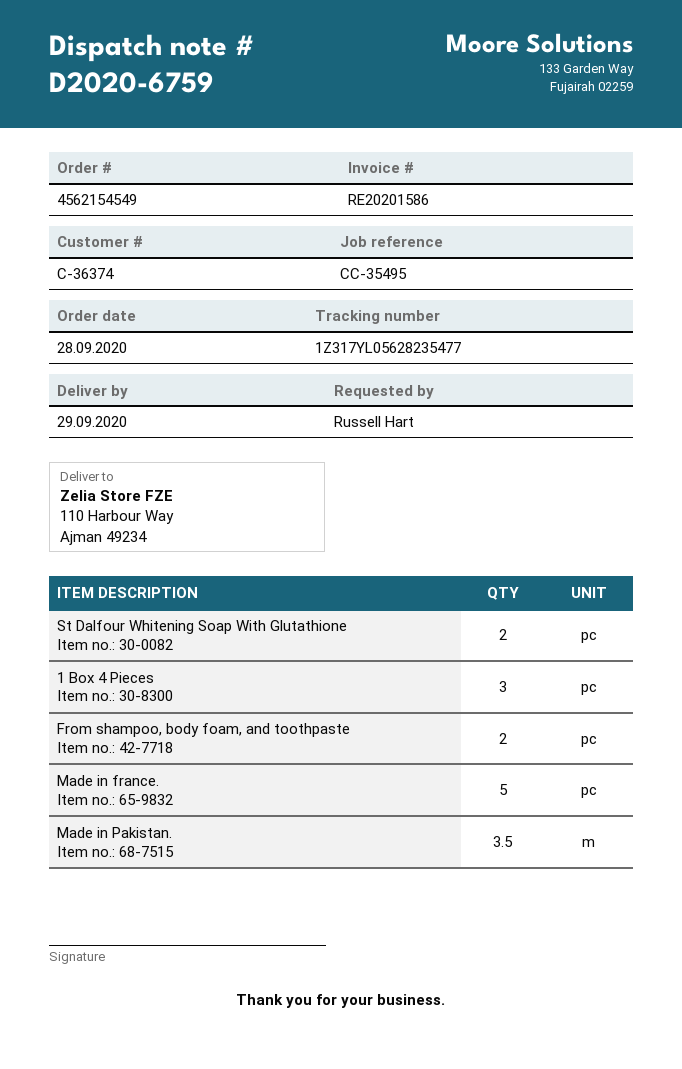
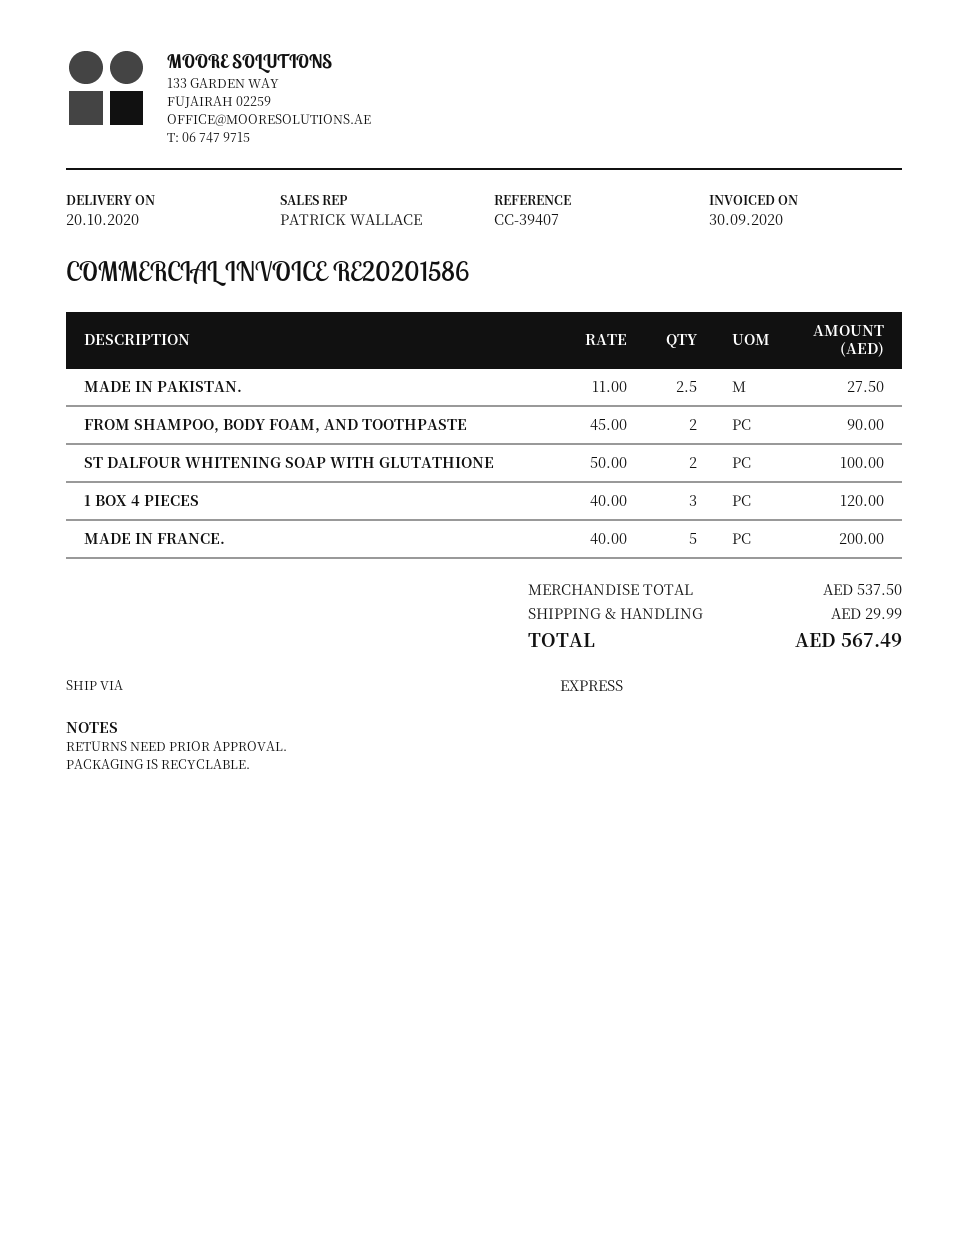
delivery date: 2020-09-29 -> 2020-10-20
reference: CC-35495 -> CC-39407
Made in Pakistan.: 3.5 -> 2.5

